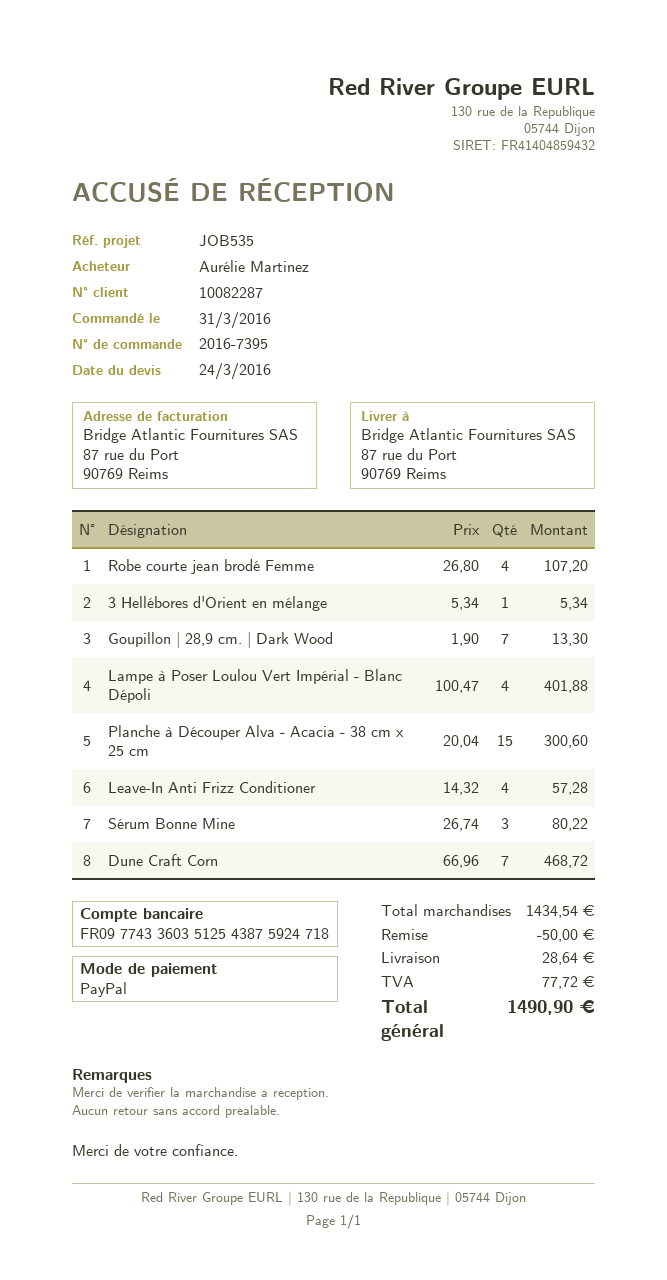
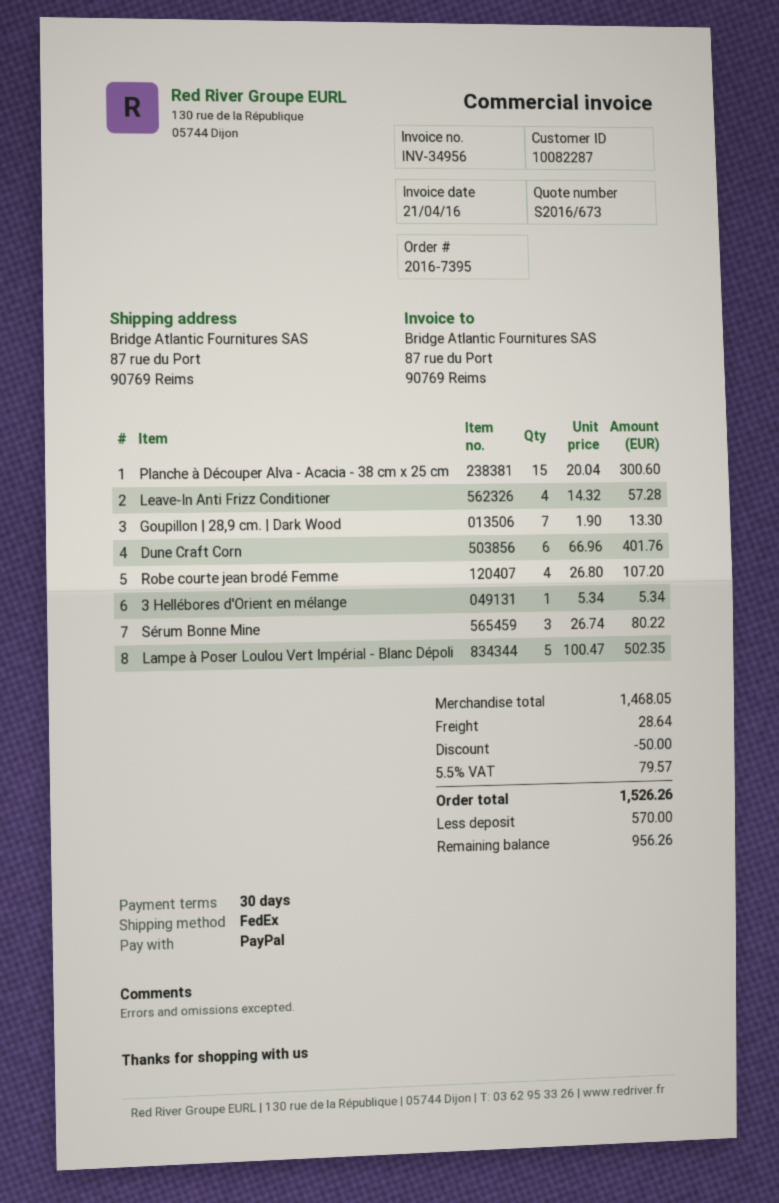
Lampe à Poser Loulou Vert Impérial - Blanc Dépoli: 4 x 100.47 = 401.88 -> 5 x 100.47 = 502.35
Dune Craft Corn: 7 x 66.96 = 468.72 -> 6 x 66.96 = 401.76
subtotal: 1434.54 -> 1468.05
tax: 77.72 -> 79.57
total: 1490.90 -> 1526.26

